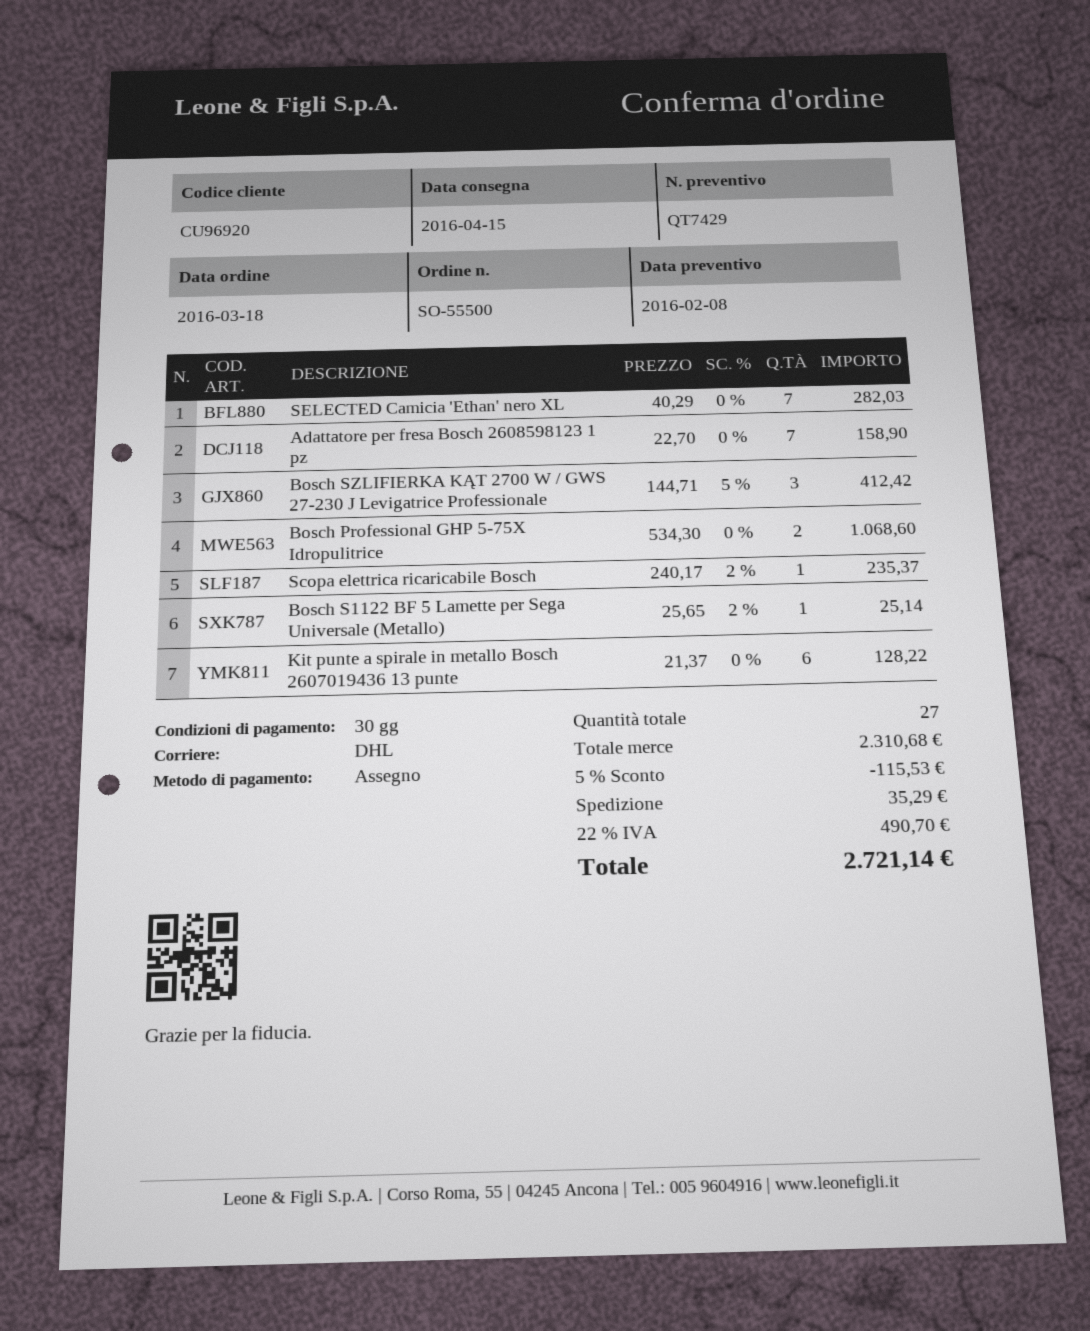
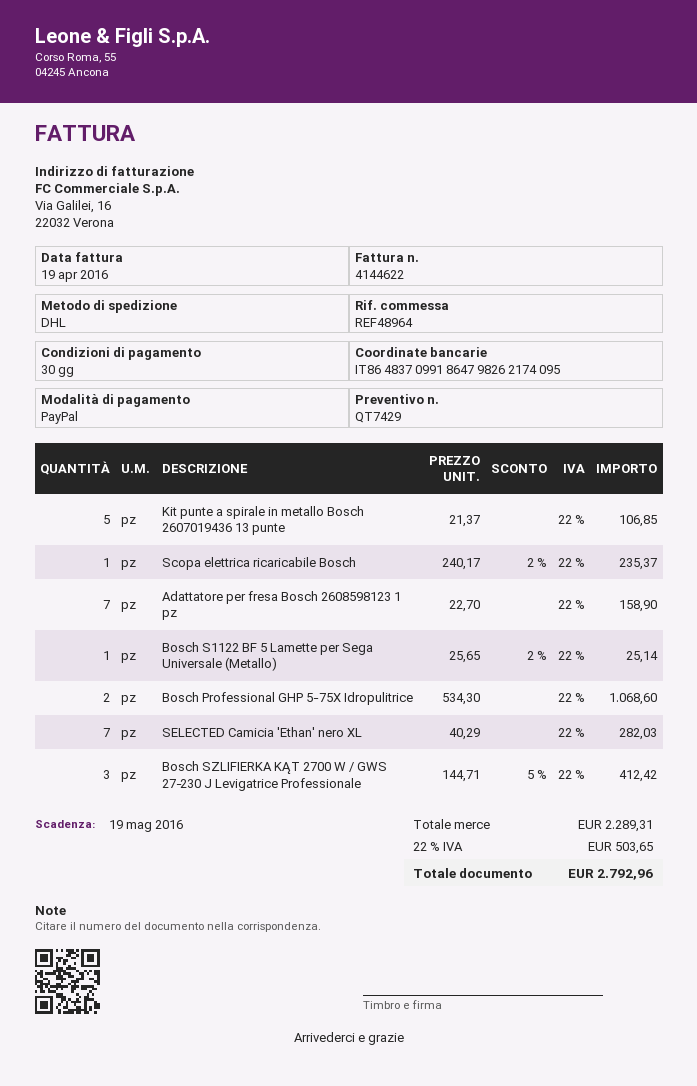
payment method: cheque -> PayPal
Kit punte a spirale in metallo Bosch 2607019436 13 punte: 6 x 21.37 = 128.22 -> 5 x 21.37 = 106.85
subtotal: 2310.68 -> 2289.31
discount: 5% = 115.53 -> none
shipping: 35.29 -> none
tax: 22% = 490.70 -> 22% = 503.65
total: 2721.14 -> 2792.96

